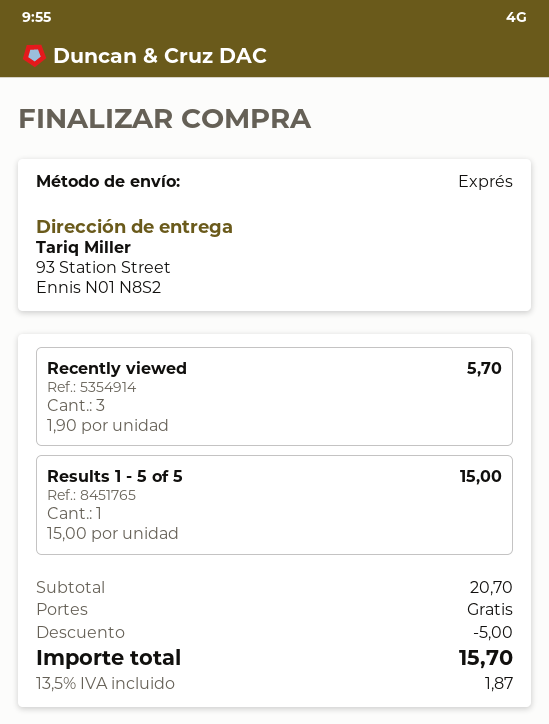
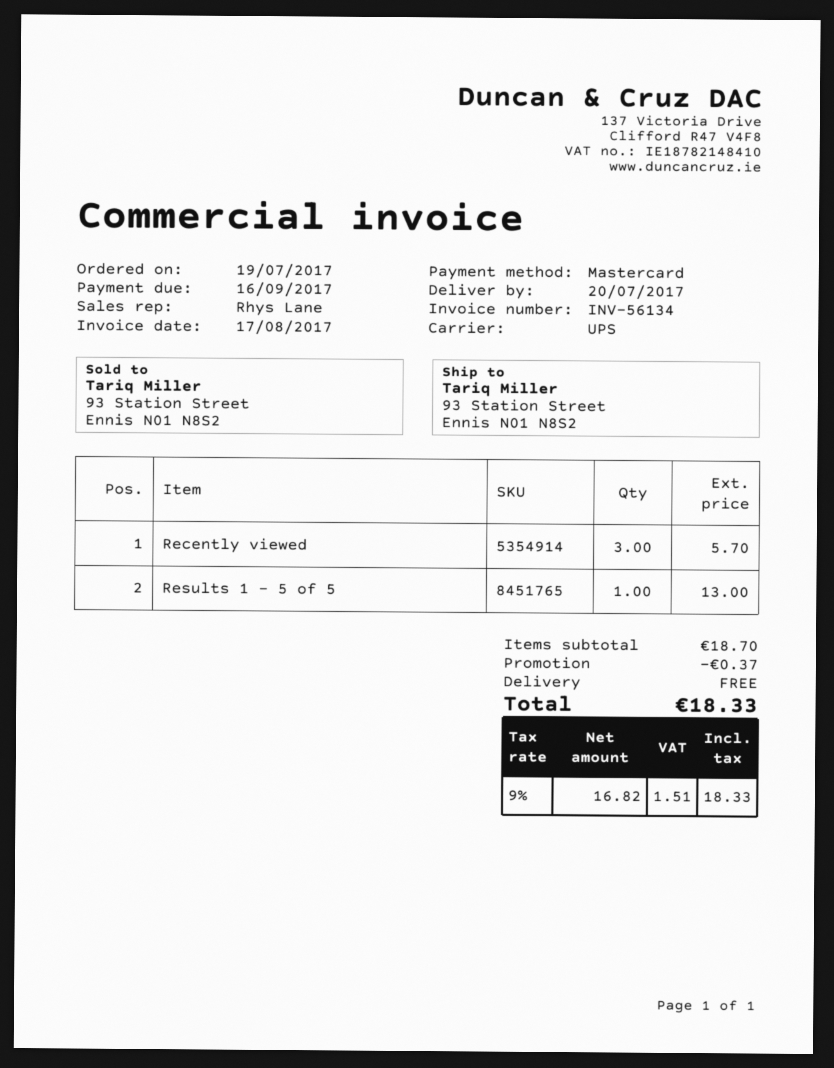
shipping method: express -> UPS
Results 1 - 5 of 5: 1 for 15.00 -> 1 for 13.00
subtotal: 20.70 -> 18.70
discount: 5.00 -> 0.37
tax: 13.5% = 1.87 -> 9% = 1.51
total: 15.70 -> 18.33

